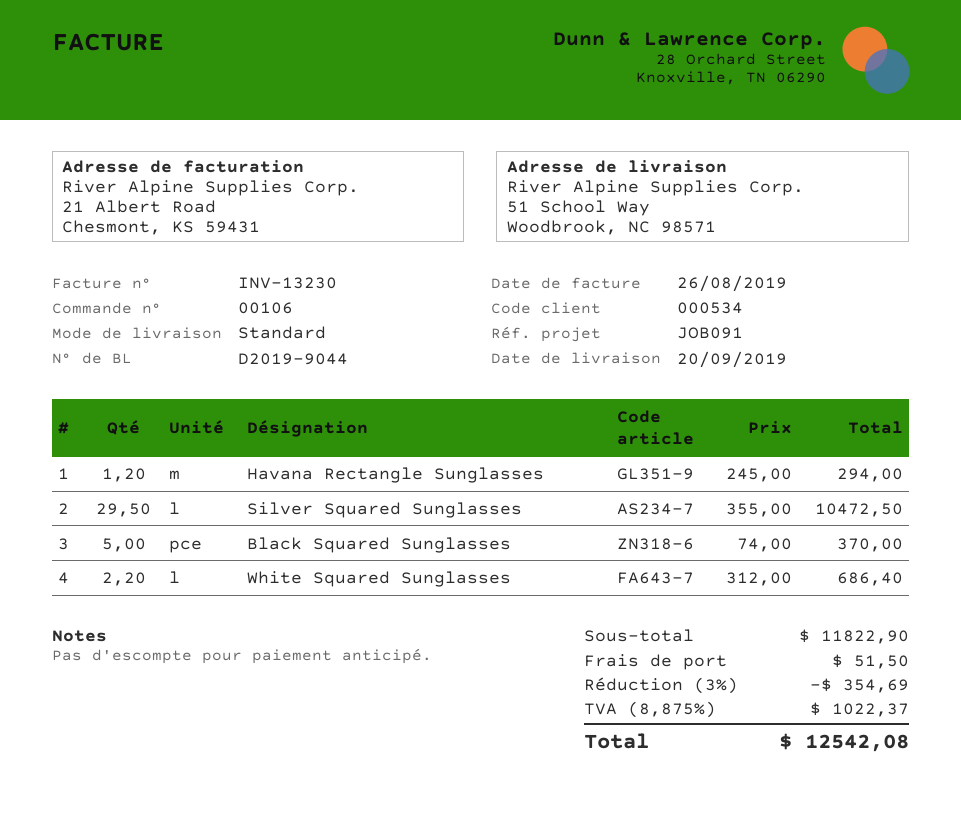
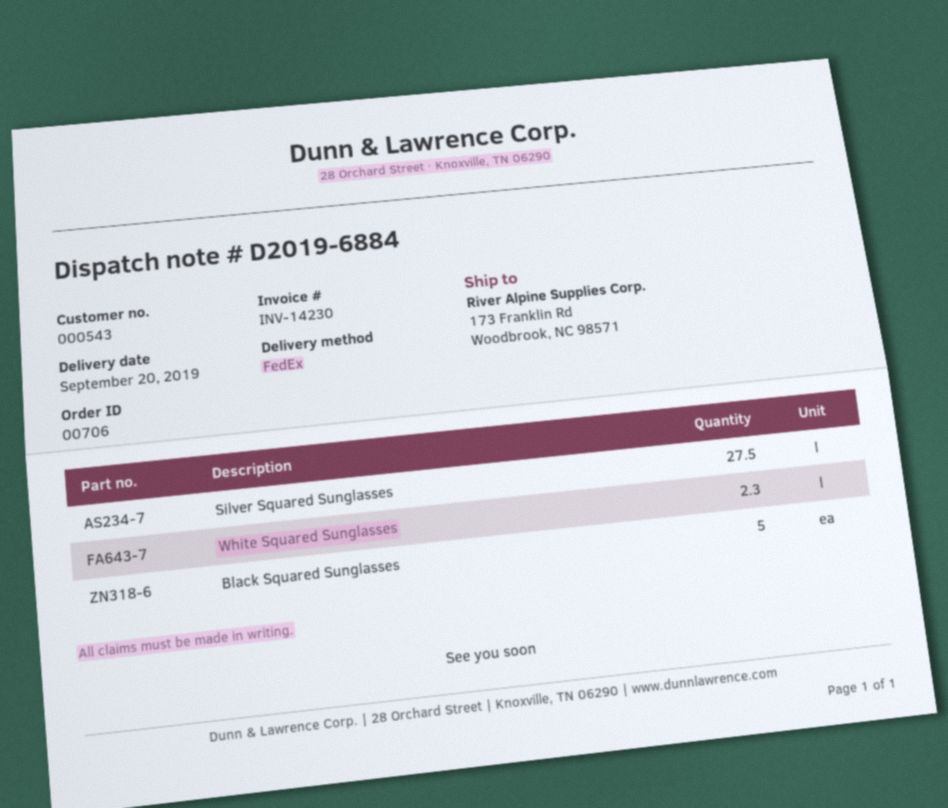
order number: 00106 -> 00706
delivery note number: D2019-9044 -> D2019-6884
invoice number: INV-13230 -> INV-14230
customer number: 000534 -> 000543
shipping method: standard -> FedEx
ship to: 51 School Way, Woodbrook, NC 98571 -> 173 Franklin Rd, Woodbrook, NC 98571
Havana Rectangle Sunglasses: 1.2 -> none
Silver Squared Sunglasses: 29.5 -> 27.5
White Squared Sunglasses: 2.2 -> 2.3

